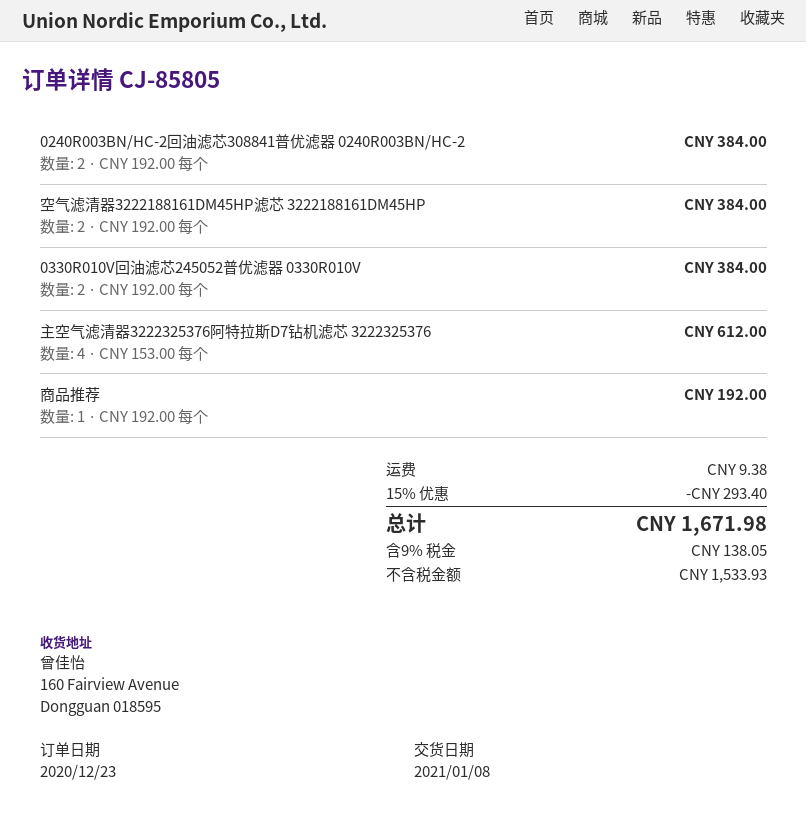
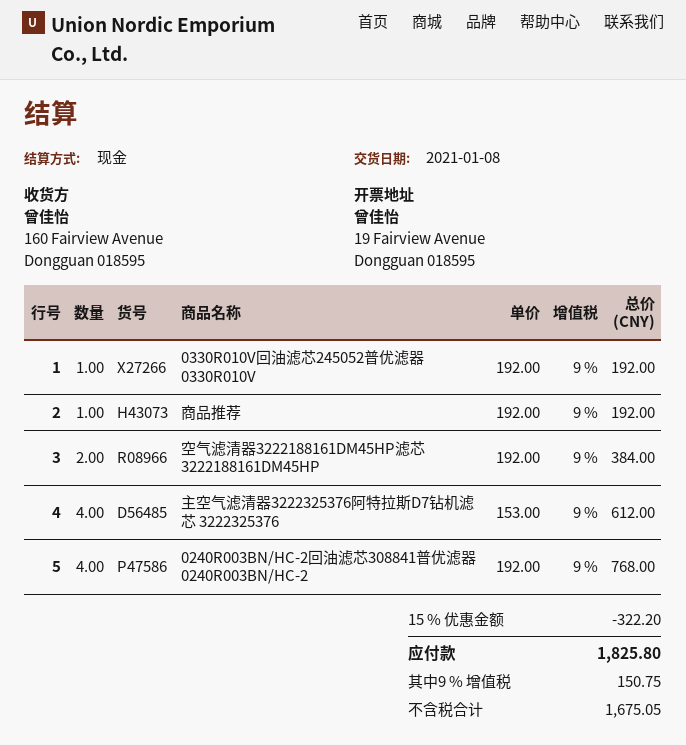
0240R003BN/HC-2回油滤芯308841普优滤器 0240R003BN/HC-2: 2 x 192.00 = 384.00 -> 4 x 192.00 = 768.00
0330R010V回油滤芯245052普优滤器 0330R010V: 2 x 192.00 = 384.00 -> 1 x 192.00 = 192.00
discount: 15% = 293.40 -> 15% = 322.20
shipping: 9.38 -> none
net: 1533.93 -> 1675.05
tax: 9% = 138.05 -> 9% = 150.75
total: 1671.98 -> 1825.80

